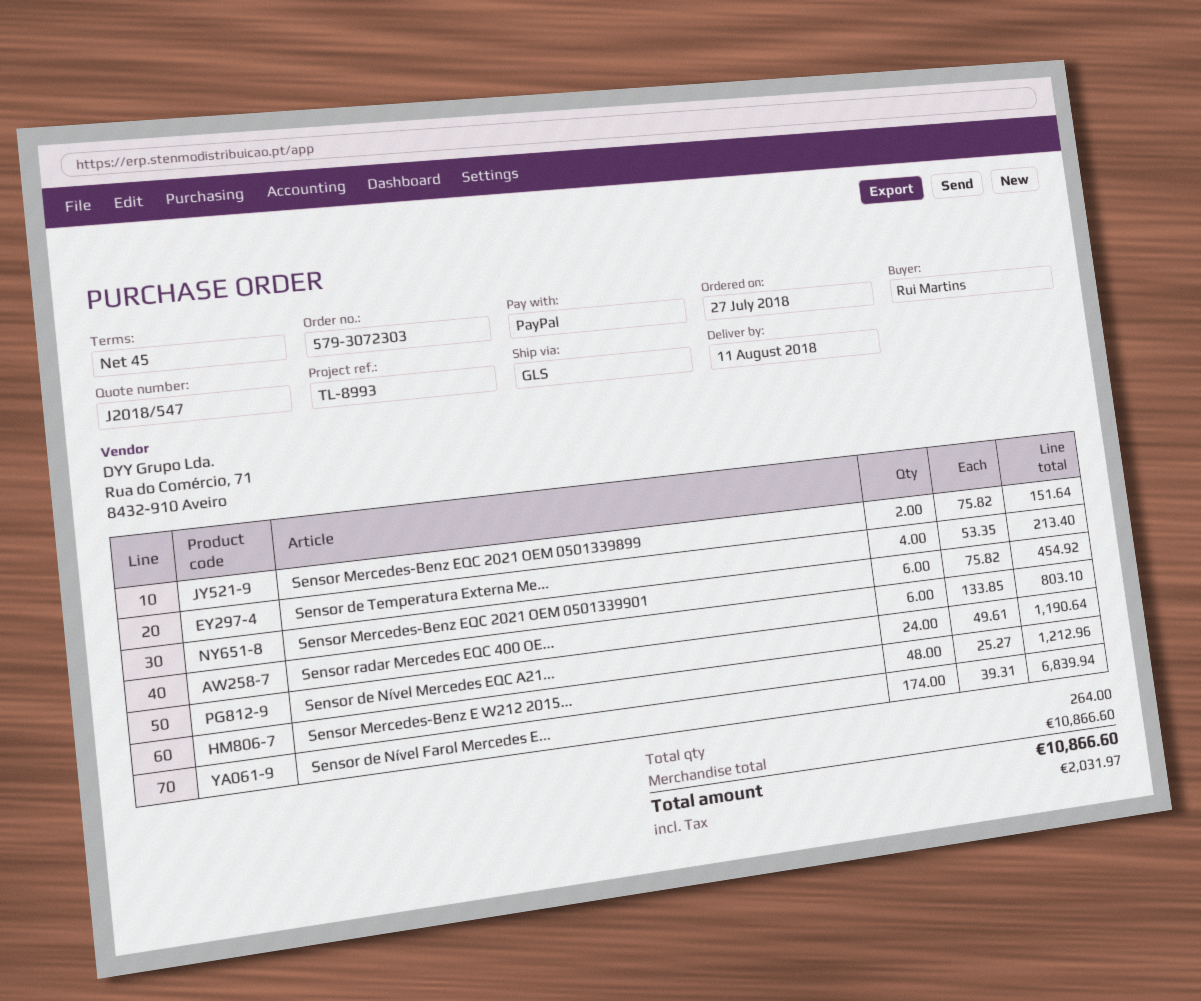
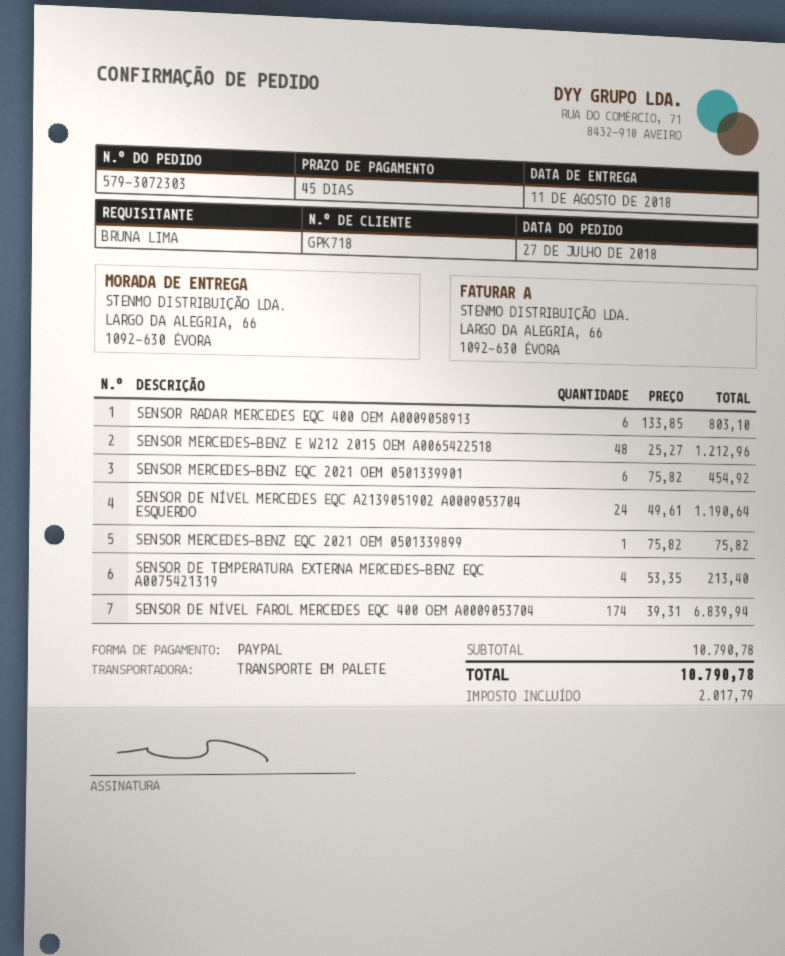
ordered by: Rui Martins -> BRUNA LIMA
shipping method: GLS -> pallet freight
Sensor Mercedes-Benz EQC 2021 OEM 0501339899: 2 x 75.82 = 151.64 -> 1 x 75.82 = 75.82
subtotal: 10866.60 -> 10790.78
tax: 2031.97 -> 2017.79
total: 10866.60 -> 10790.78

